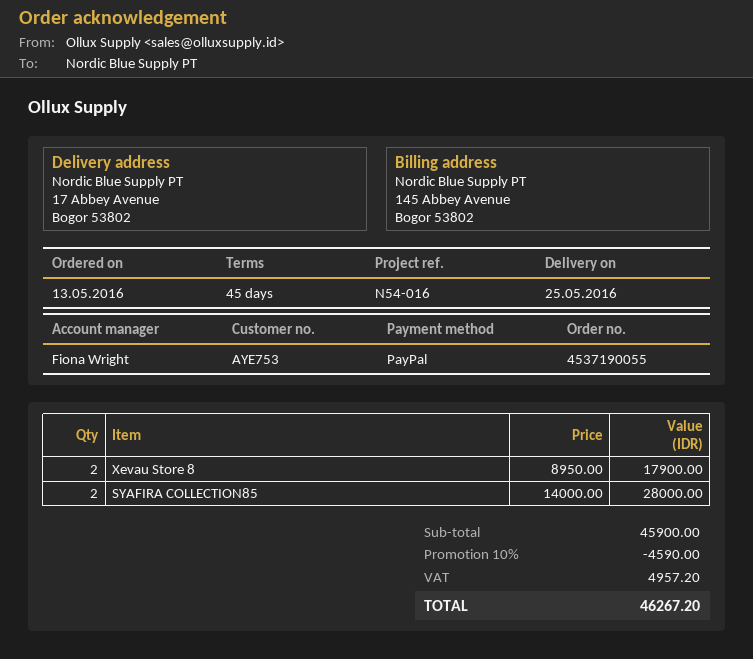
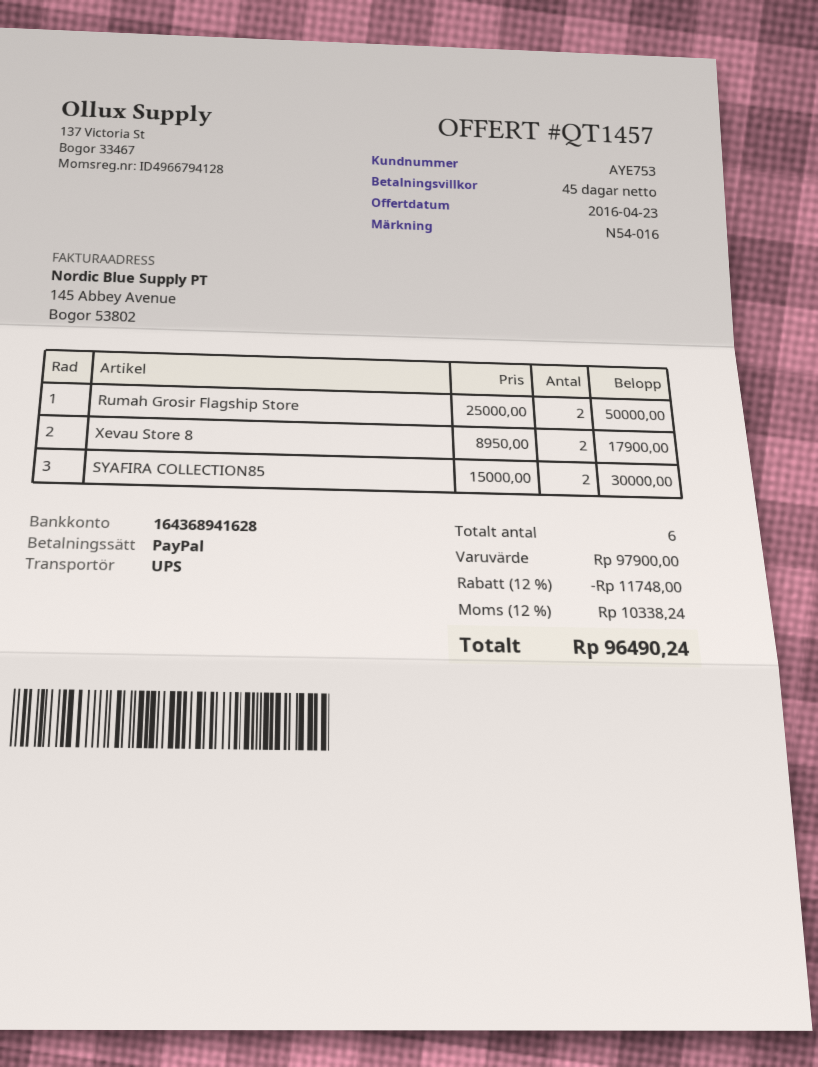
SYAFIRA COLLECTION85: 2 x 14000.00 = 28000.00 -> 2 x 15000.00 = 30000.00
Rumah Grosir Flagship Store: none -> 2 x 25000.00 = 50000.00
subtotal: 45900.00 -> 97900.00
discount: 10% = 4590.00 -> 12% = 11748.00
tax: 4957.20 -> 10338.24
total: 46267.20 -> 96490.24

